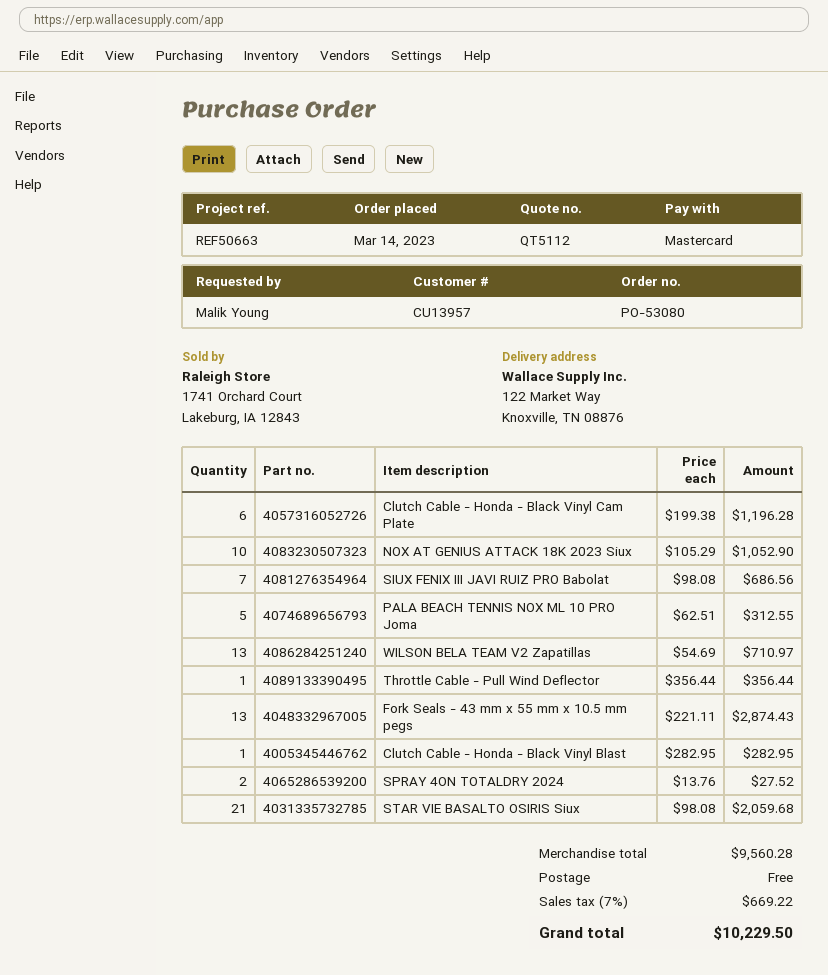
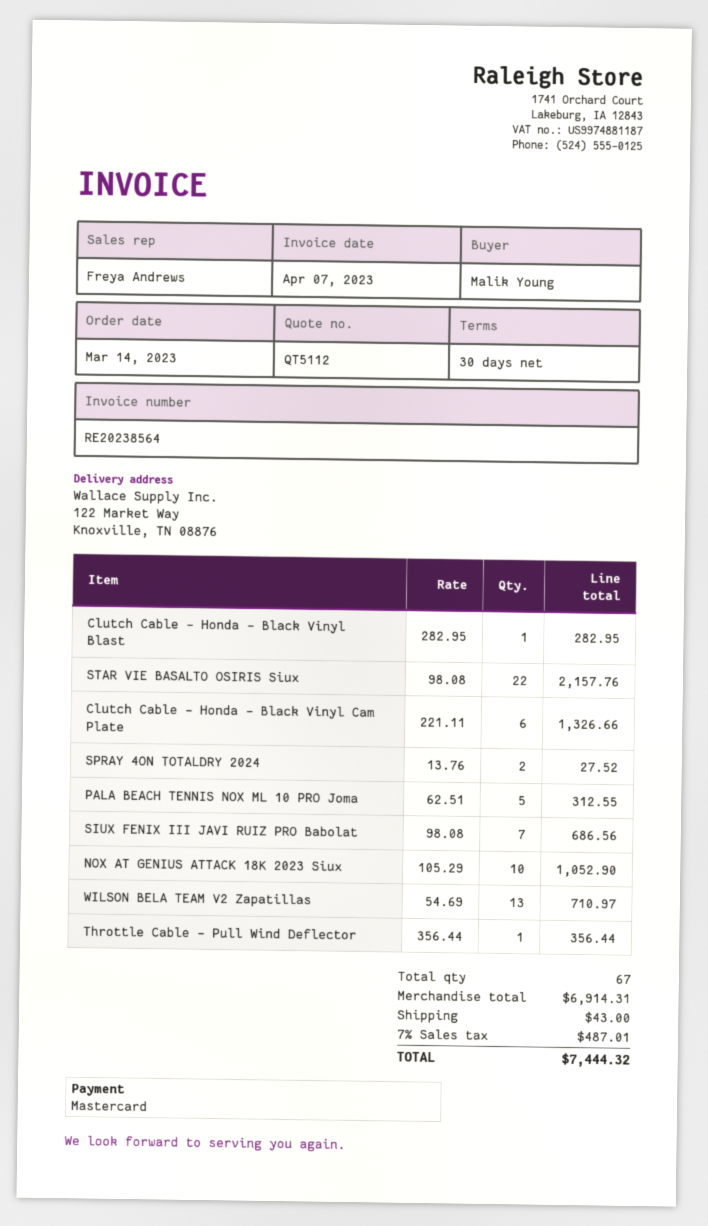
Clutch Cable - Honda - Black Vinyl Cam Plate: 6 x 199.38 = 1196.28 -> 6 x 221.11 = 1326.66
Fork Seals - 43 mm x 55 mm x 10.5 mm pegs: 13 x 221.11 = 2874.43 -> none
STAR VIE BASALTO OSIRIS Siux: 21 x 98.08 = 2059.68 -> 22 x 98.08 = 2157.76
subtotal: 9560.28 -> 6914.31
shipping: 0.00 -> 43.00
tax: 7% = 669.22 -> 7% = 487.01
total: 10229.50 -> 7444.32

